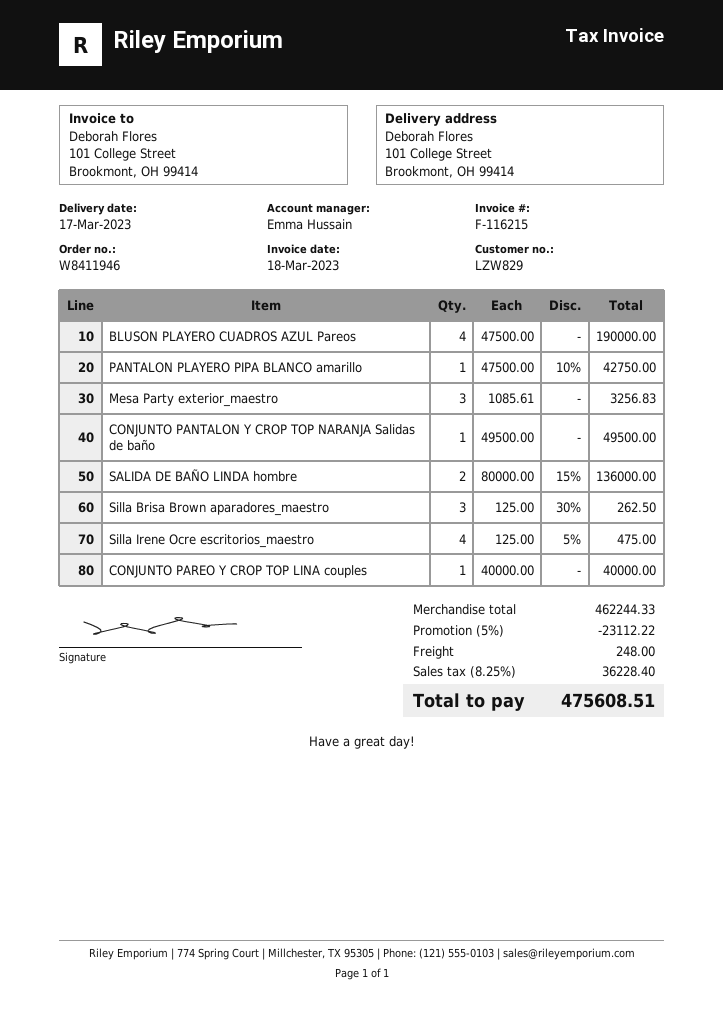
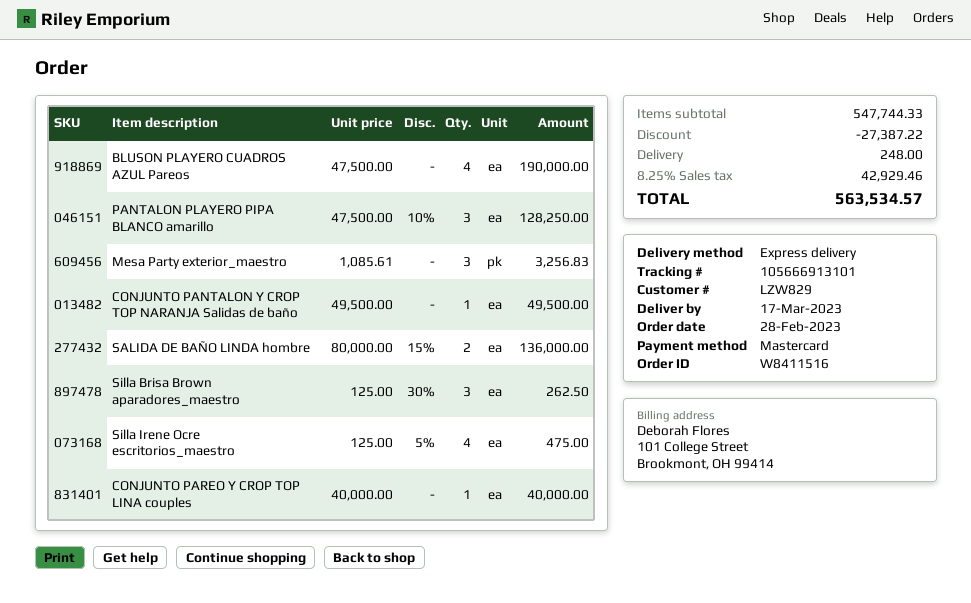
order number: W8411946 -> W8411516
PANTALON PLAYERO PIPA BLANCO amarillo: 1 x 47500.00 - 10% = 42750.00 -> 3 x 47500.00 - 10% = 128250.00
subtotal: 462244.33 -> 547744.33
discount: 23112.22 -> 27387.22
tax: 8.25% = 36228.40 -> 8.25% = 42929.46
total: 475608.51 -> 563534.57

